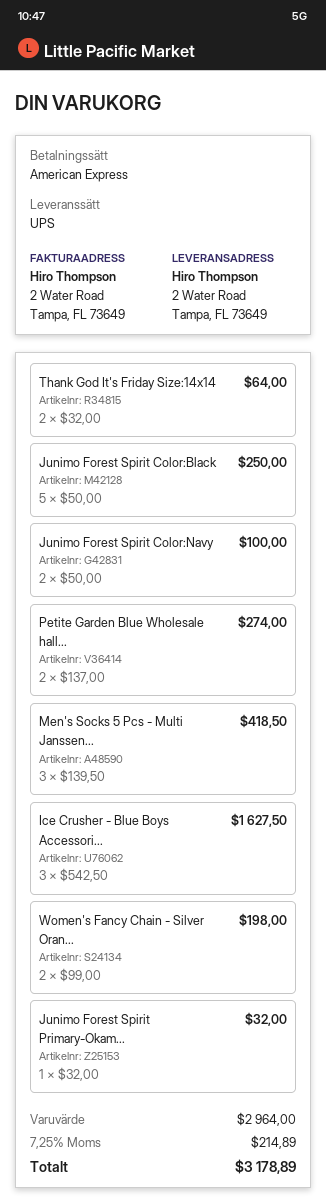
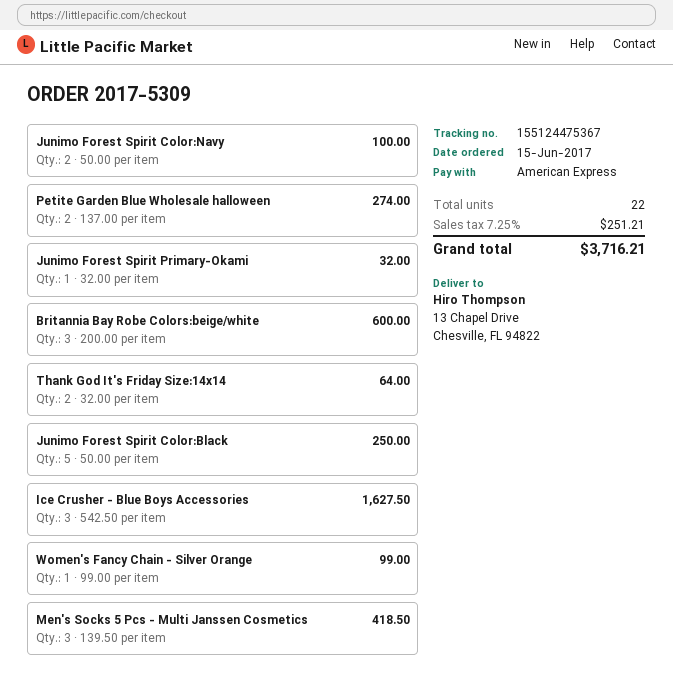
ship to: 2 Water Road, Tampa, FL 73649 -> 13 Chapel Drive, Chesville, FL 94822
Women's Fancy Chain - Silver Oran...: 2 x 99.00 = 198.00 -> 1 x 99.00 = 99.00
Britannia Bay Robe Colors:beige/white: none -> 3 x 200.00 = 600.00
tax: 7.25% = 214.89 -> 7.25% = 251.21
total: 3178.89 -> 3716.21

